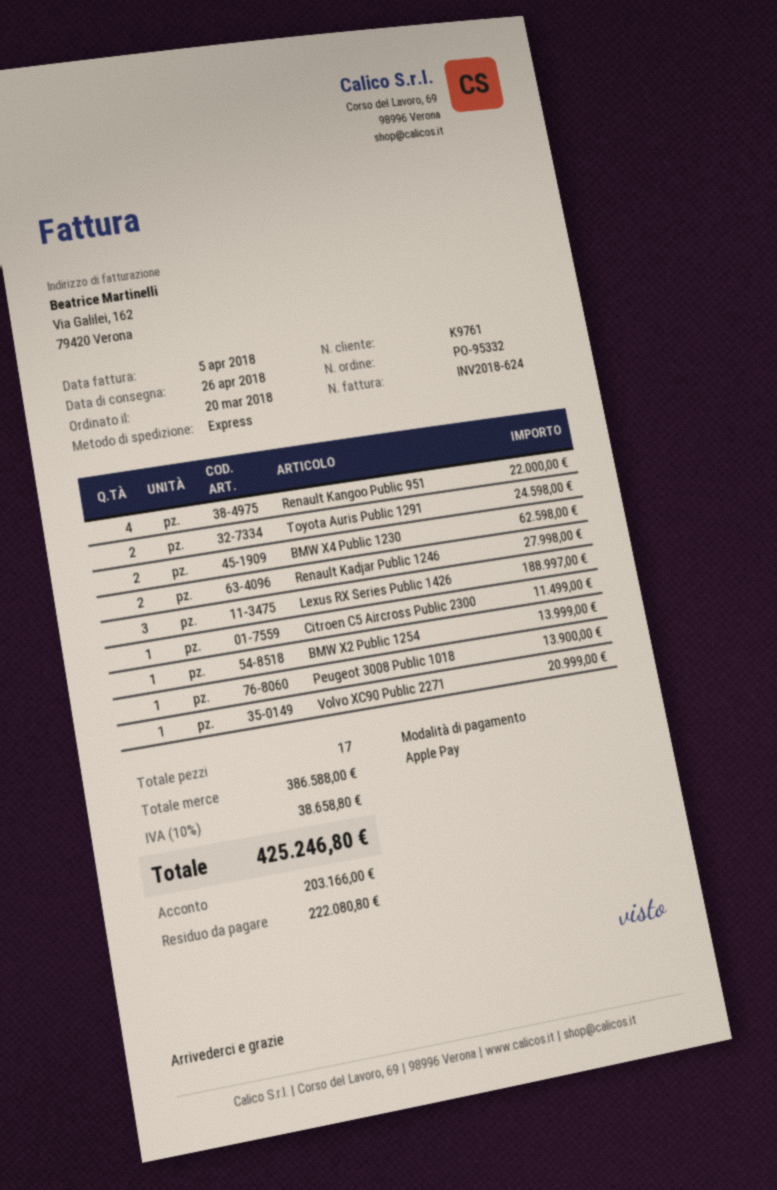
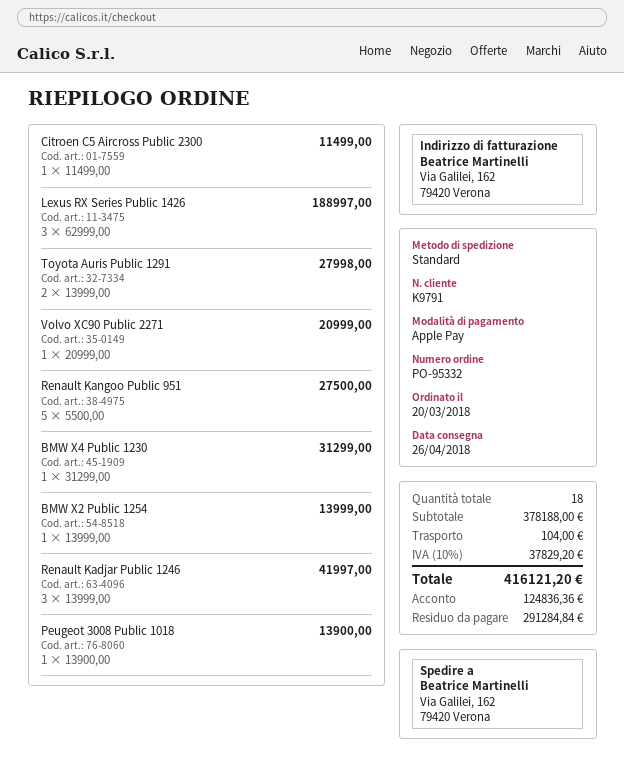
customer number: K9761 -> K9791
shipping method: express -> standard
Renault Kangoo Public 951: 4 for 22000.00 -> 5 for 27500.00
Toyota Auris Public 1291: 2 for 24598.00 -> 2 for 27998.00
BMW X4 Public 1230: 2 for 62598.00 -> 1 for 31299.00
Renault Kadjar Public 1246: 2 for 27998.00 -> 3 for 41997.00
total quantity: 17 -> 18
subtotal: 386588.00 -> 378188.00
shipping: none -> 104.00
tax: 10% = 38658.80 -> 10% = 37829.20
total: 425246.80 -> 416121.20
deposit: 203166.00 -> 124836.36
balance: 222080.80 -> 291284.84

